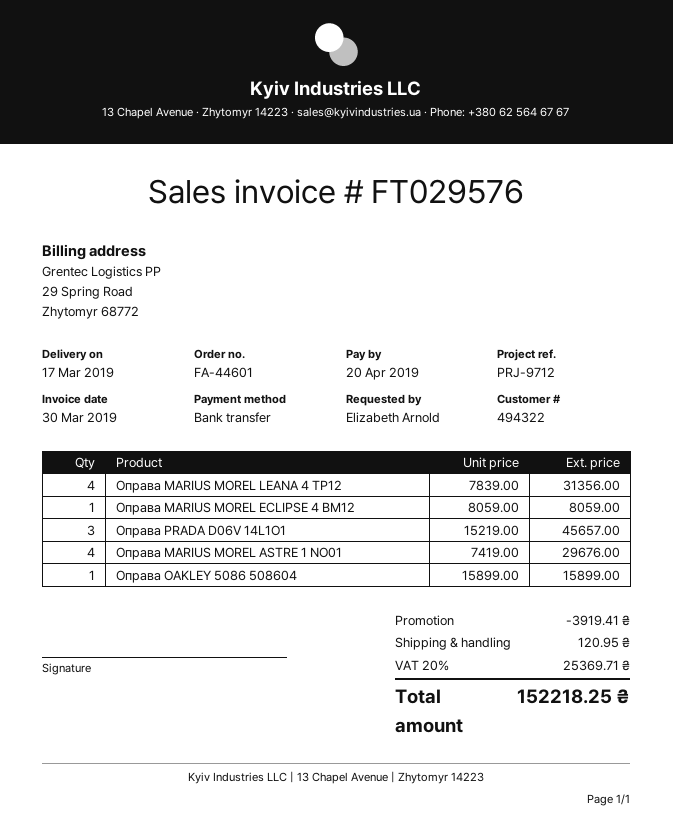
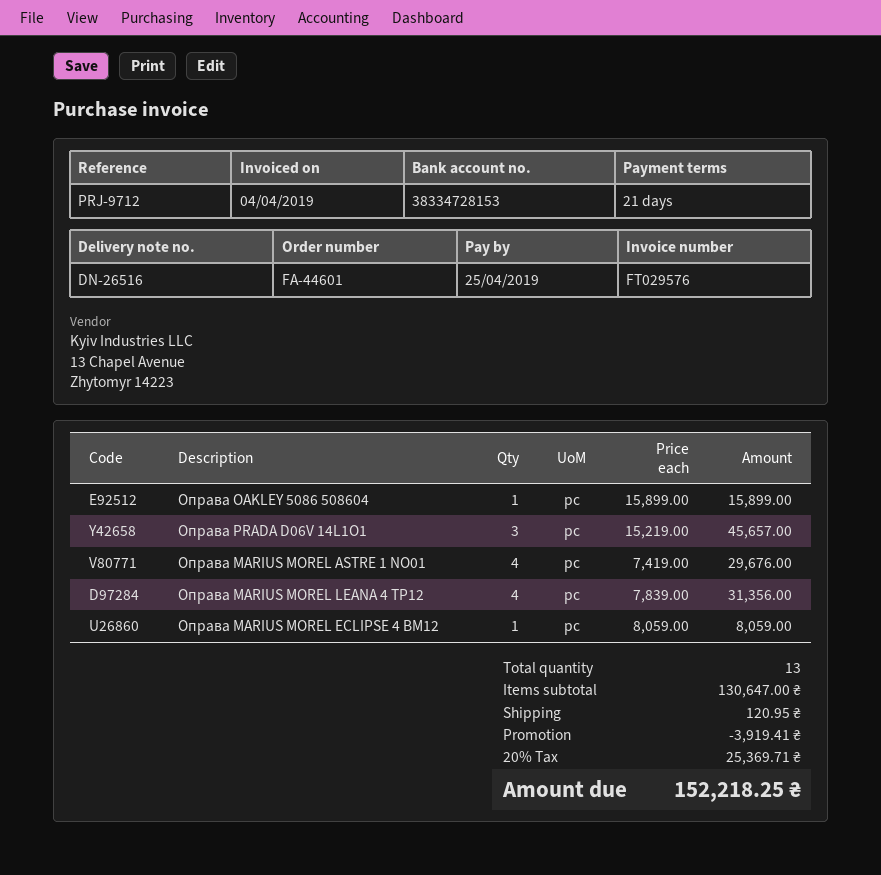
invoice date: 2019-03-30 -> 2019-04-04
due date: 2019-04-20 -> 2019-04-25

